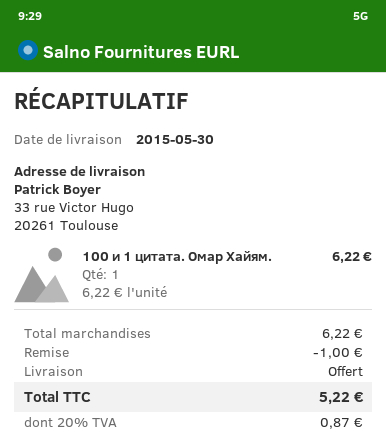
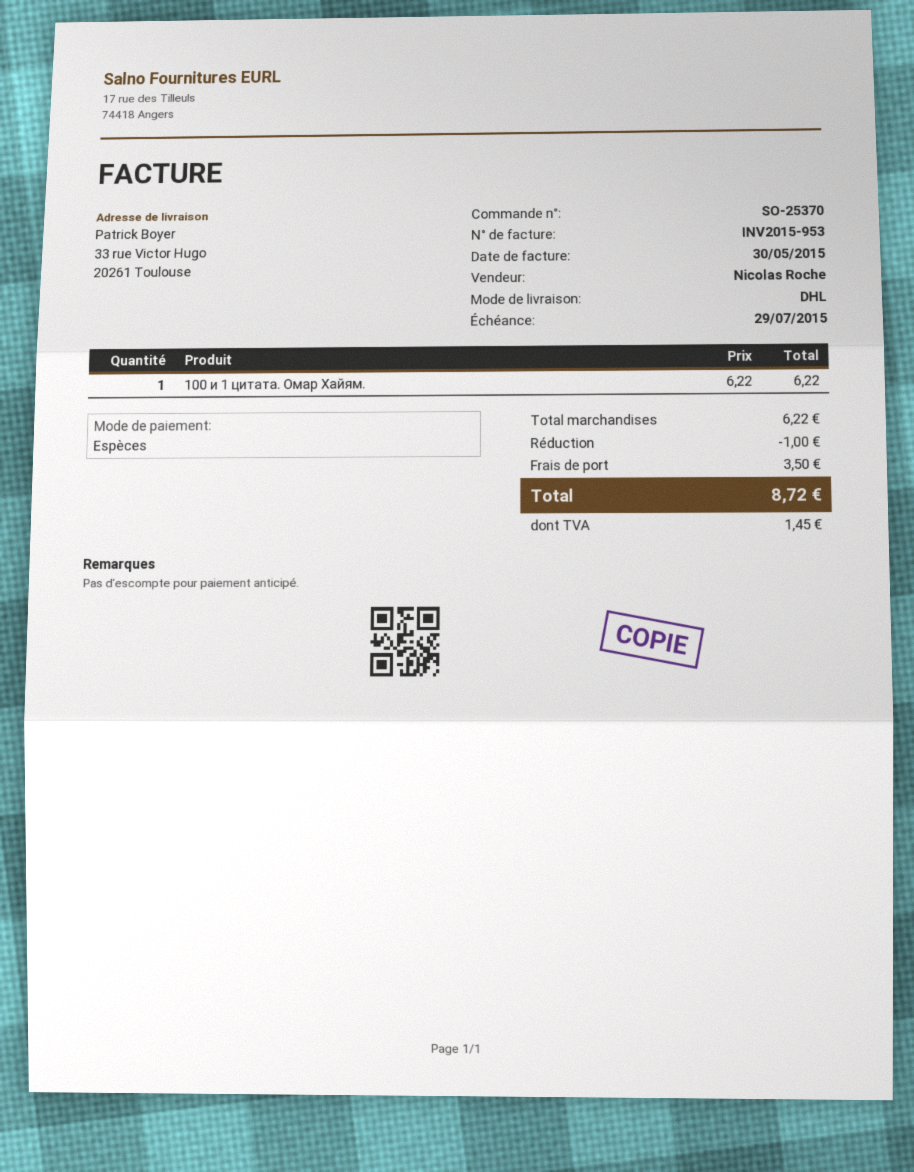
shipping: 0.00 -> 3.50
tax: 0.87 -> 1.45
total: 5.22 -> 8.72

